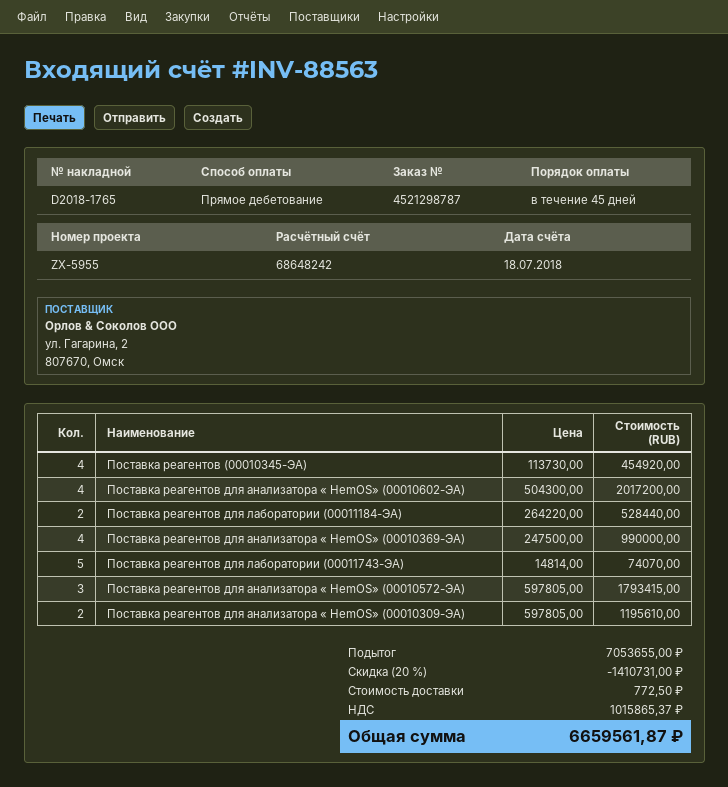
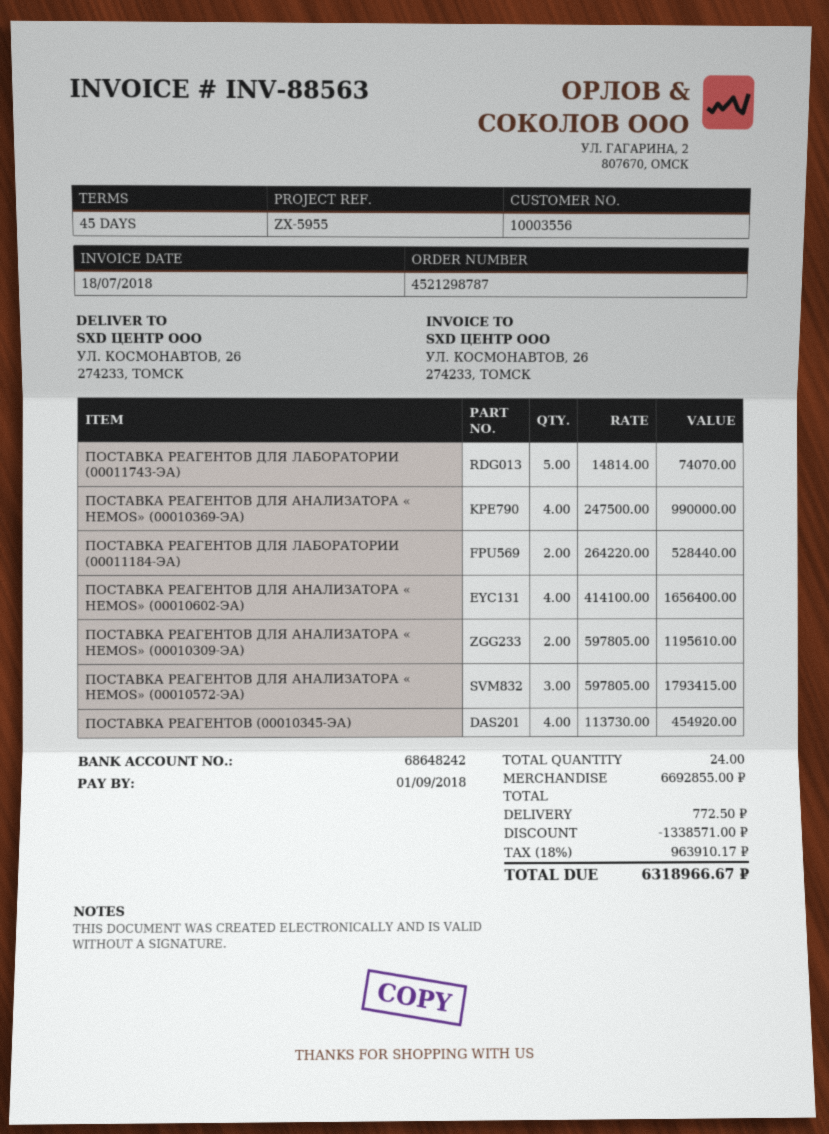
Поставка реагентов для анализатора « HemOS» (00010602-ЭА): 4 x 504300.00 = 2017200.00 -> 4 x 414100.00 = 1656400.00
subtotal: 7053655.00 -> 6692855.00
discount: 1410731.00 -> 1338571.00
tax: 1015865.37 -> 963910.17
total: 6659561.87 -> 6318966.67

